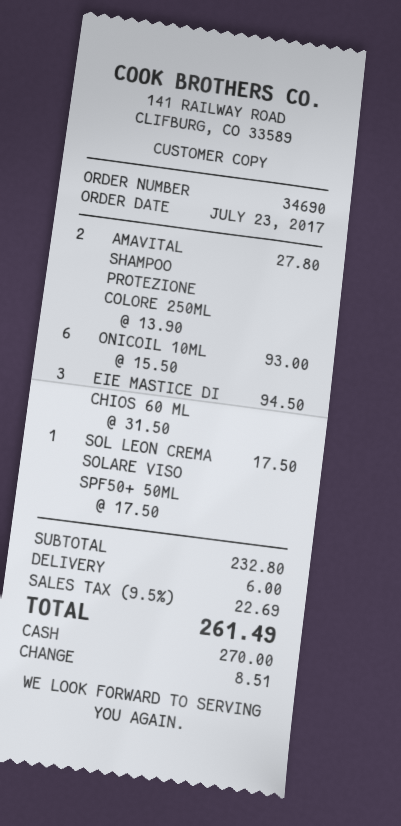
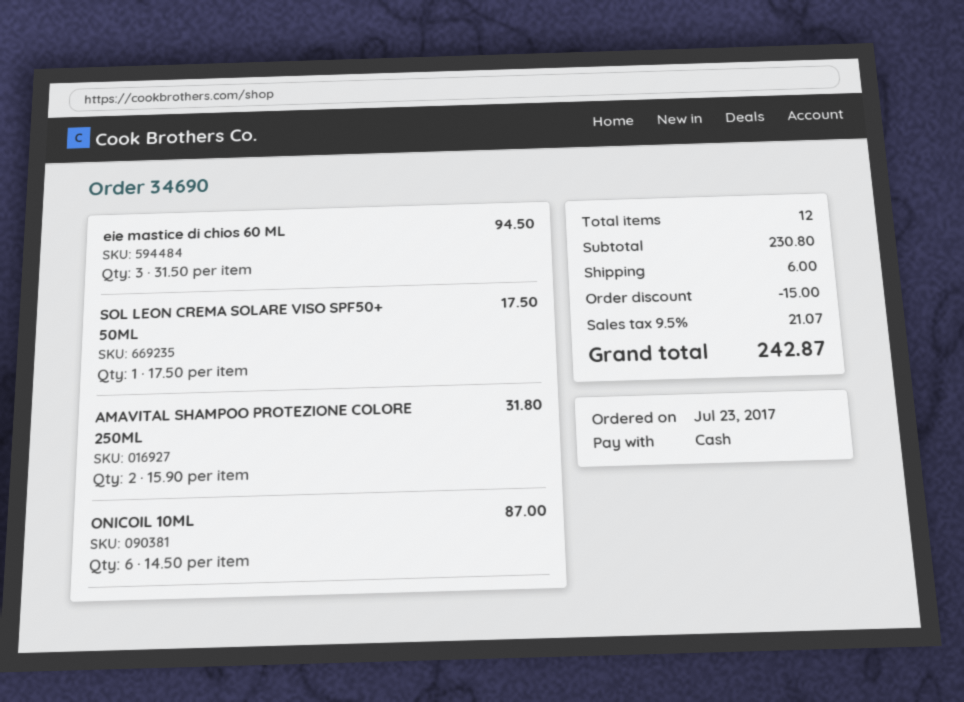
AMAVITAL SHAMPOO PROTEZIONE COLORE 250ML: 2 x 13.90 = 27.80 -> 2 x 15.90 = 31.80
ONICOIL 10ML: 6 x 15.50 = 93.00 -> 6 x 14.50 = 87.00
subtotal: 232.80 -> 230.80
discount: none -> 15.00
tax: 9.5% = 22.69 -> 9.5% = 21.07
total: 261.49 -> 242.87

